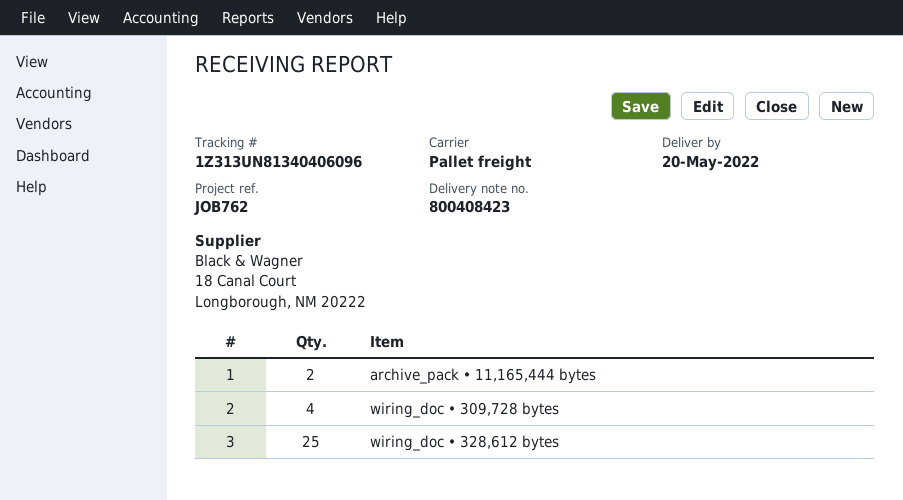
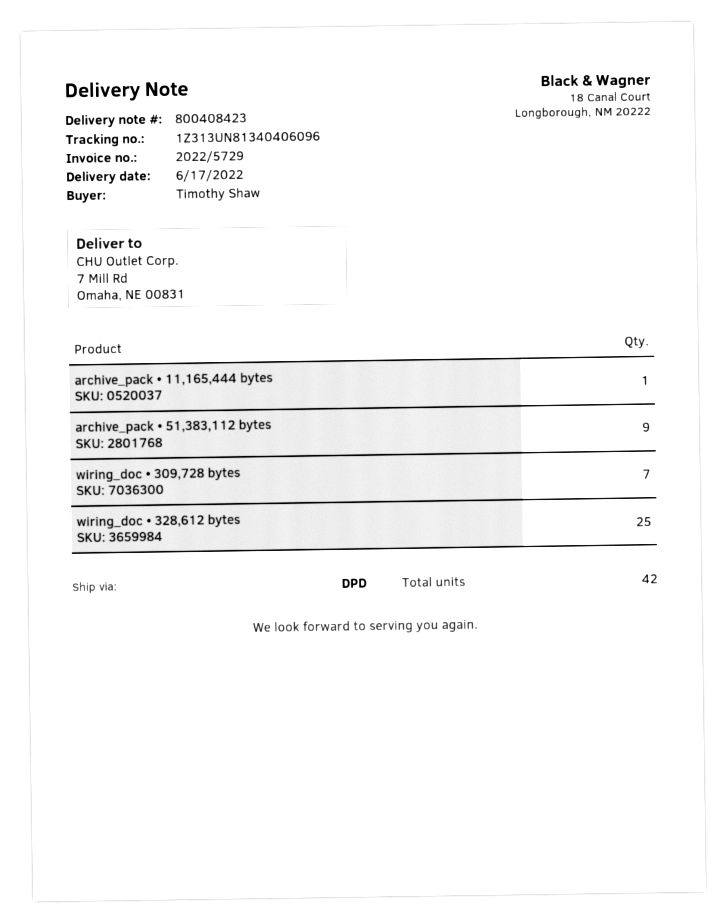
delivery date: 2022-05-20 -> 2022-06-17
shipping method: pallet freight -> DPD
archive_pack • 11,165,444 bytes: 2 -> 1
wiring_doc • 309,728 bytes: 4 -> 7
archive_pack • 51,383,112 bytes: none -> 9

